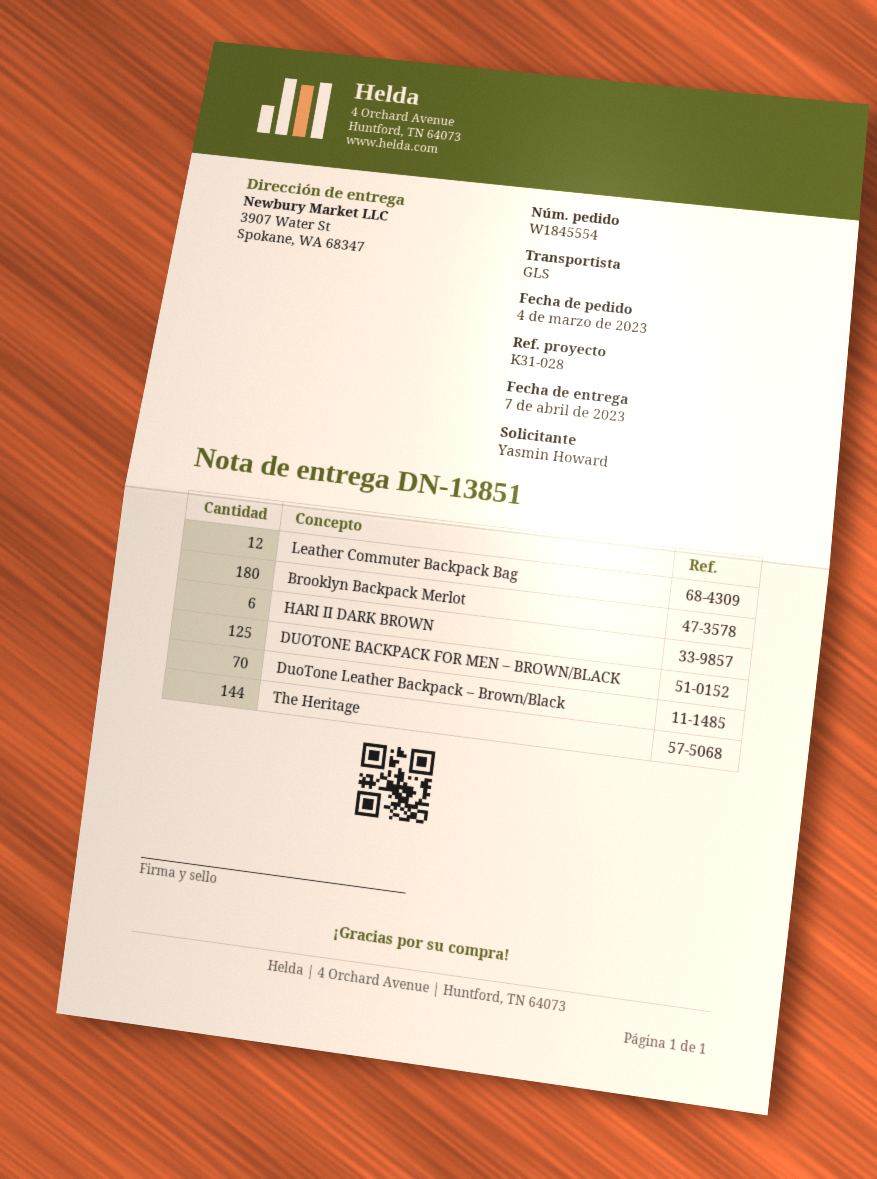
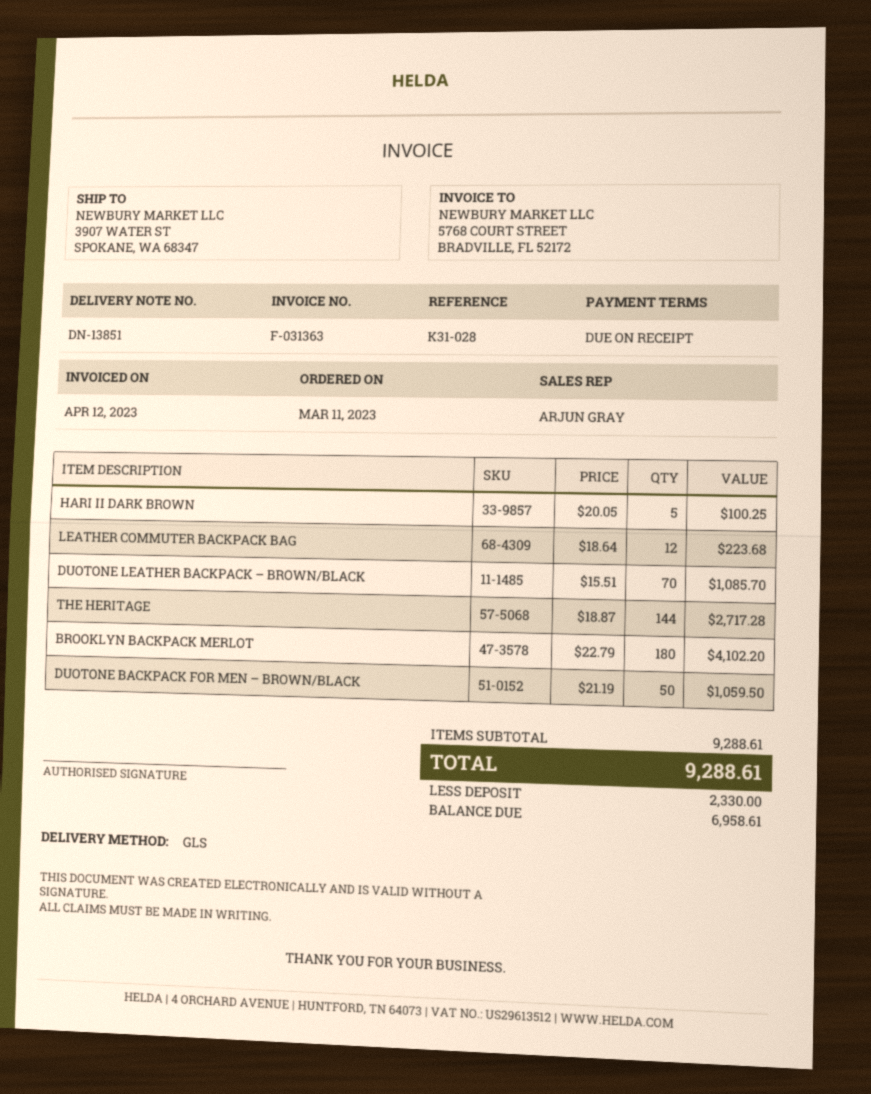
order date: 2023-03-04 -> 2023-03-11
HARI II DARK BROWN: 6 -> 5
DUOTONE BACKPACK FOR MEN – BROWN/BLACK: 125 -> 50

